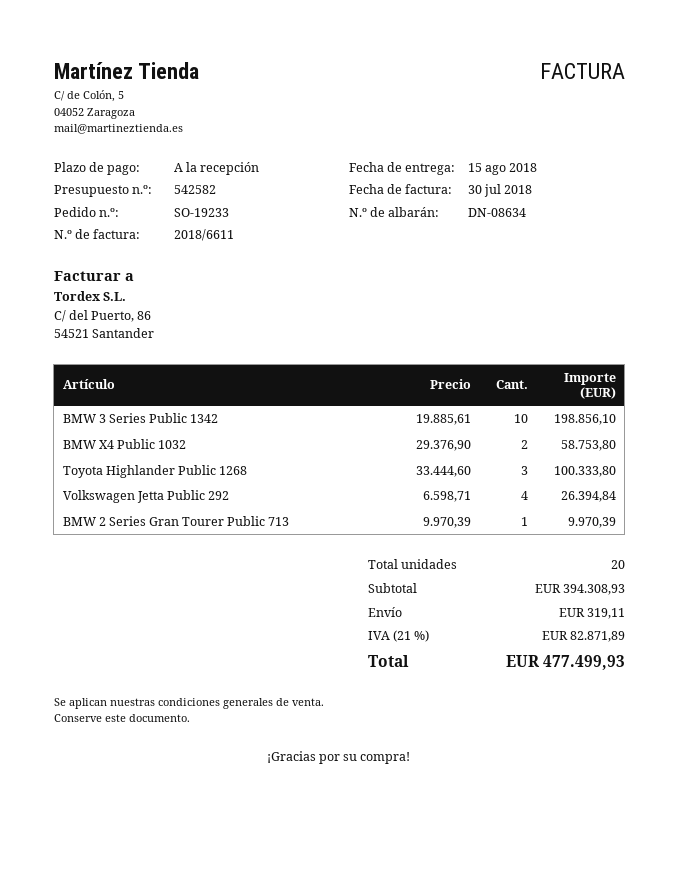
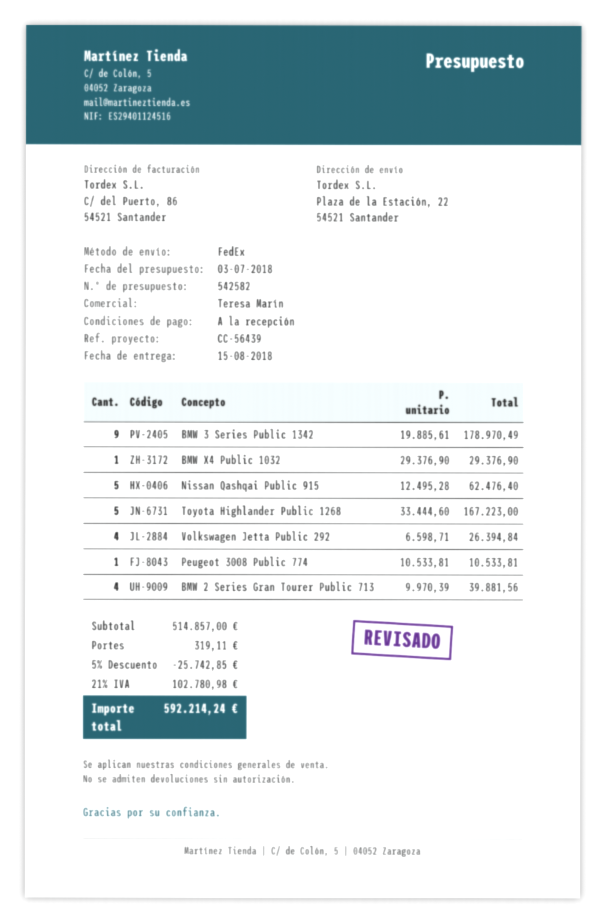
BMW 3 Series Public 1342: 10 x 19885.61 = 198856.10 -> 9 x 19885.61 = 178970.49
BMW X4 Public 1032: 2 x 29376.90 = 58753.80 -> 1 x 29376.90 = 29376.90
Toyota Highlander Public 1268: 3 x 33444.60 = 100333.80 -> 5 x 33444.60 = 167223.00
BMW 2 Series Gran Tourer Public 713: 1 x 9970.39 = 9970.39 -> 4 x 9970.39 = 39881.56
Nissan Qashqai Public 915: none -> 5 x 12495.28 = 62476.40
Peugeot 3008 Public 774: none -> 1 x 10533.81 = 10533.81
subtotal: 394308.93 -> 514857.00
discount: none -> 5% = 25742.85
tax: 21% = 82871.89 -> 21% = 102780.98
total: 477499.93 -> 592214.24

